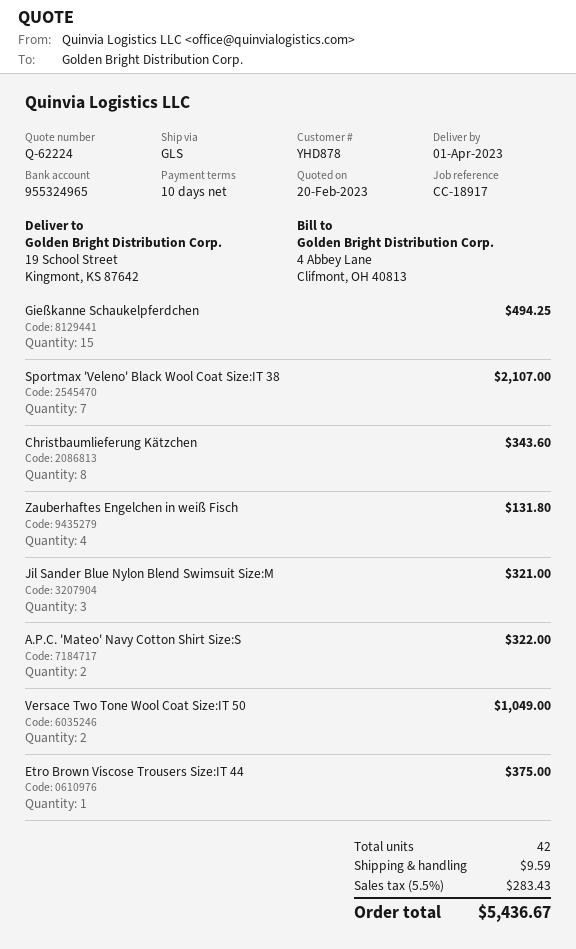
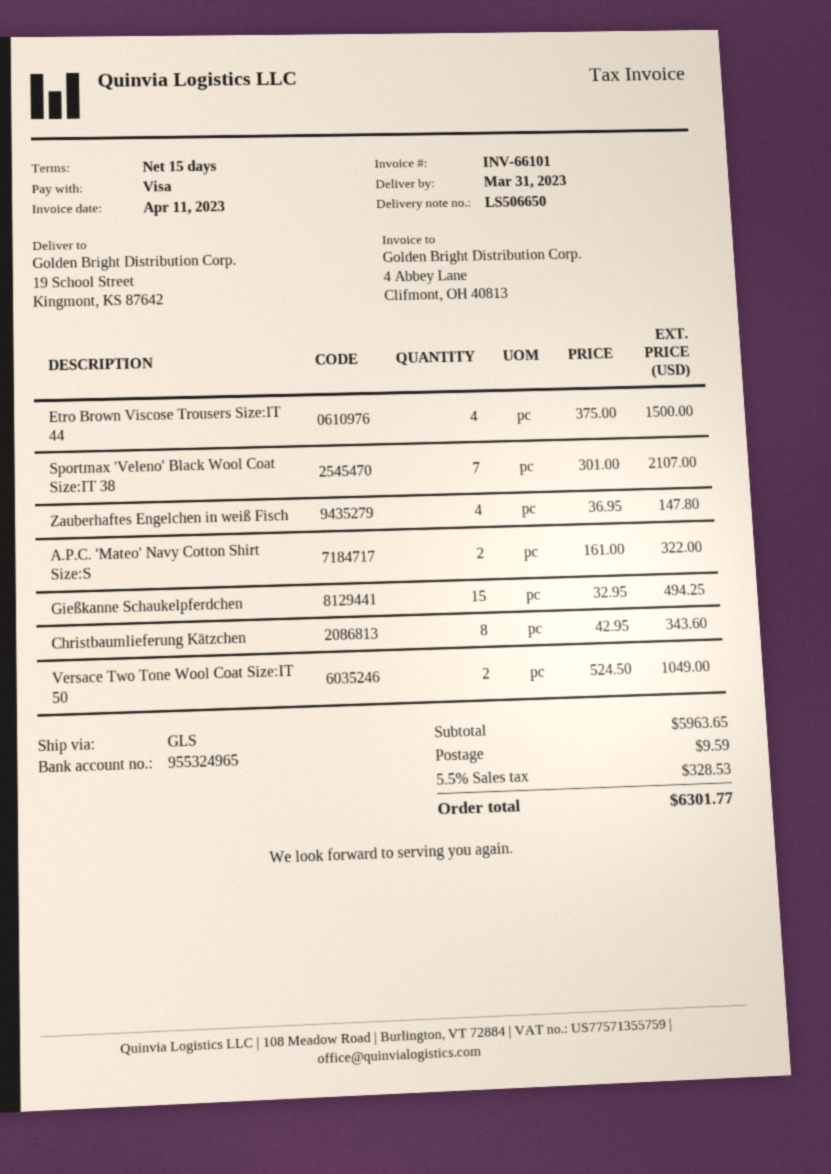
delivery date: 2023-04-01 -> 2023-03-31
payment terms: 10 days -> 15 days
Zauberhaftes Engelchen in weiß Fisch: 4 for 131.80 -> 4 for 147.80
Jil Sander Blue Nylon Blend Swimsuit Size:M: 3 for 321.00 -> none
Etro Brown Viscose Trousers Size:IT 44: 1 for 375.00 -> 4 for 1500.00
tax: 5.5% = 283.43 -> 5.5% = 328.53
total: 5436.67 -> 6301.77

